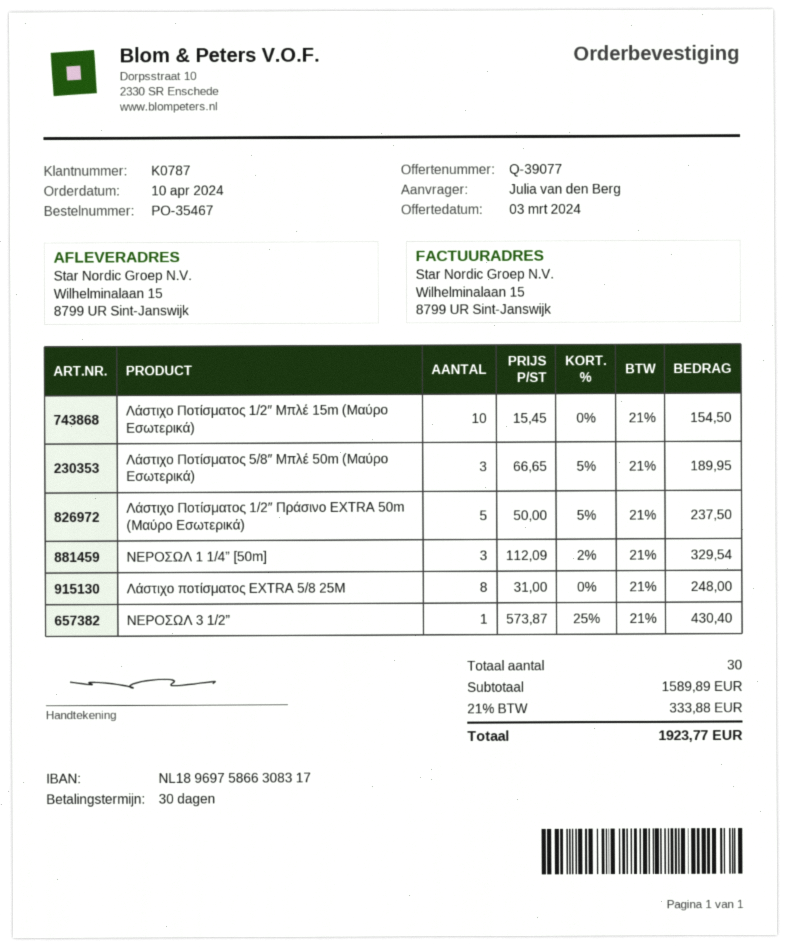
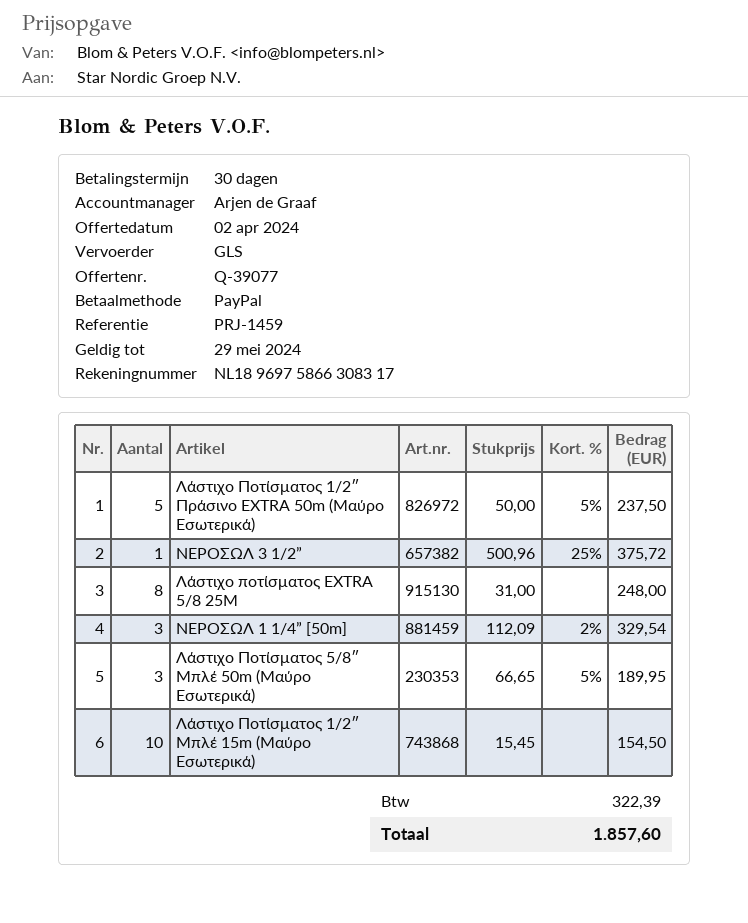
quote date: 2024-03-03 -> 2024-04-02
ΝΕΡΟΣΩΛ 3 1/2”: 1 x 573.87 - 25% = 430.40 -> 1 x 500.96 - 25% = 375.72
tax: 333.88 -> 322.39
total: 1923.77 -> 1857.60

